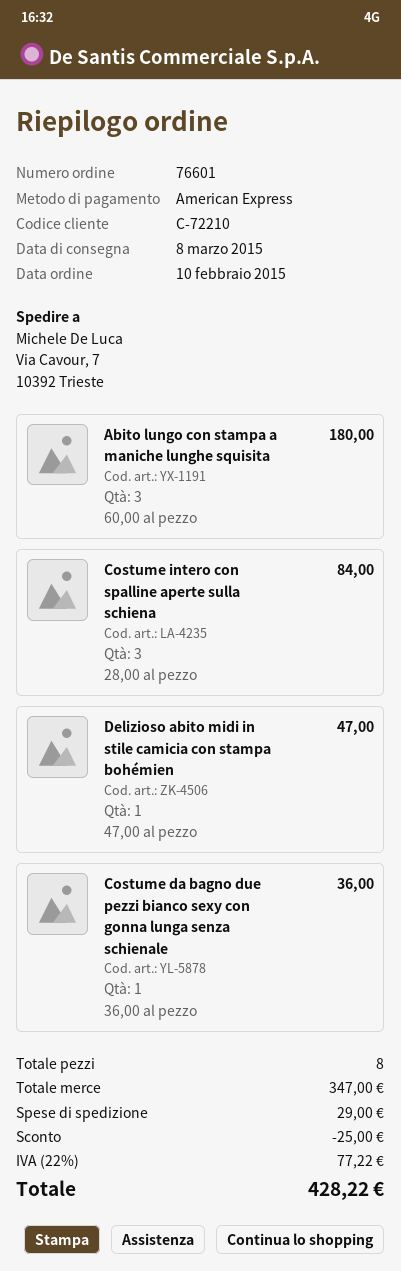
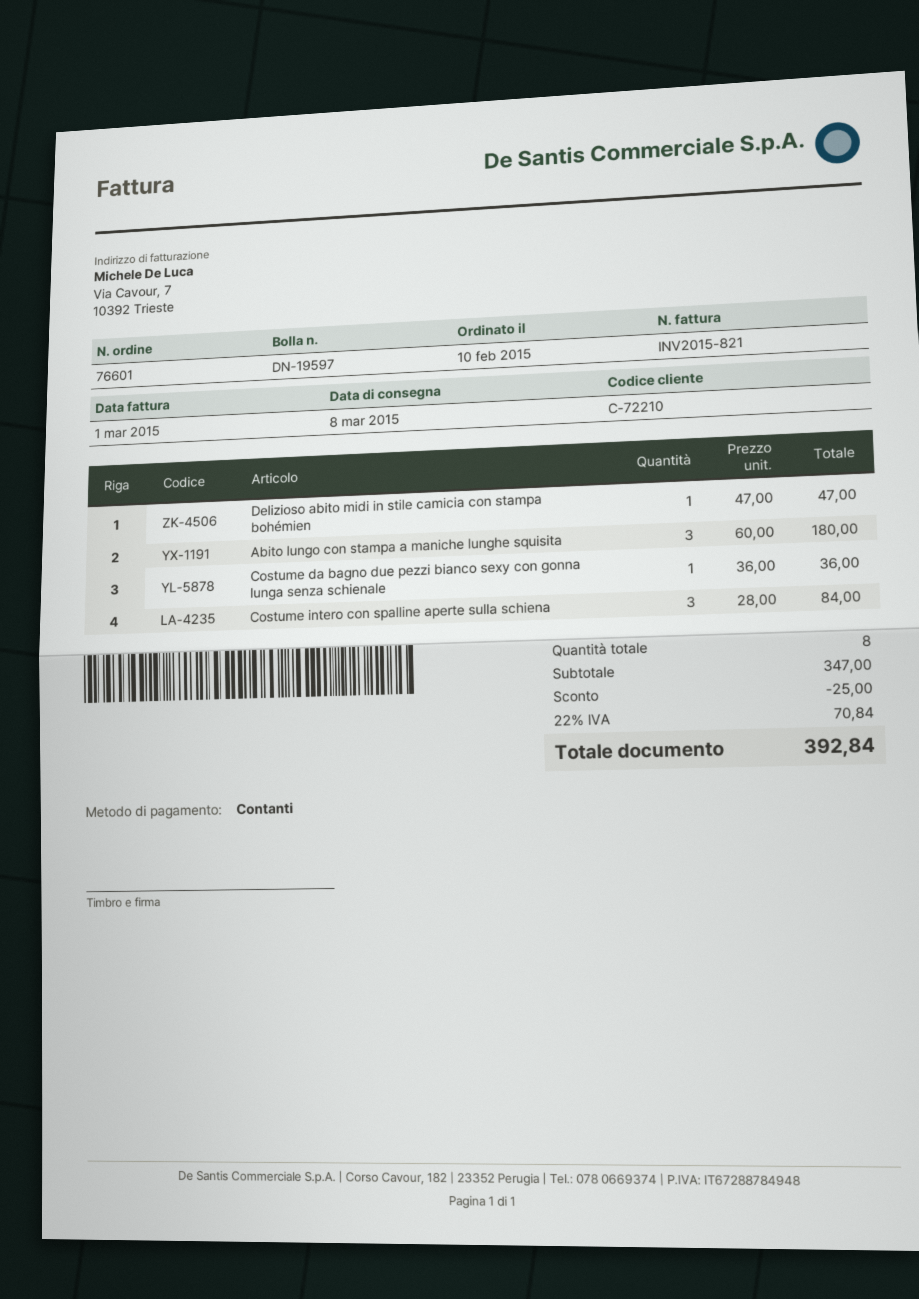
payment method: American Express -> cash
shipping: 29.00 -> none
tax: 22% = 77.22 -> 22% = 70.84
total: 428.22 -> 392.84

